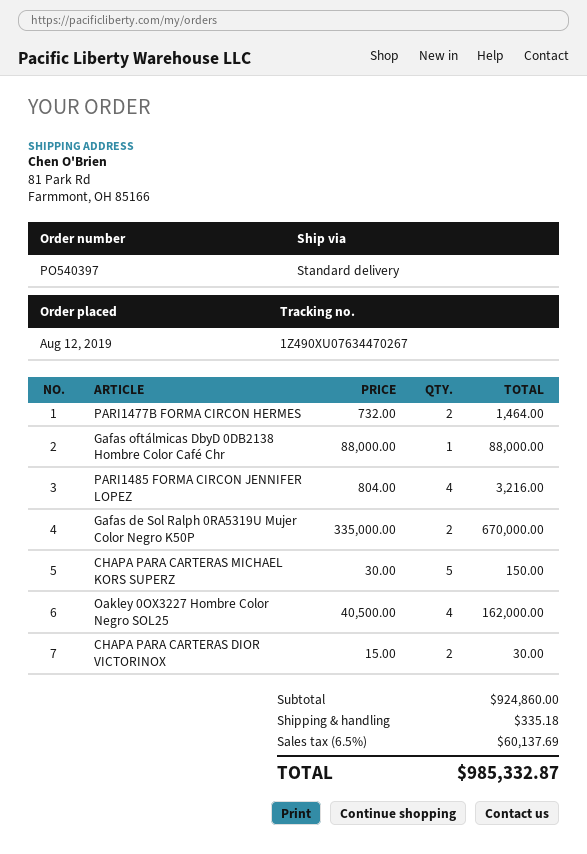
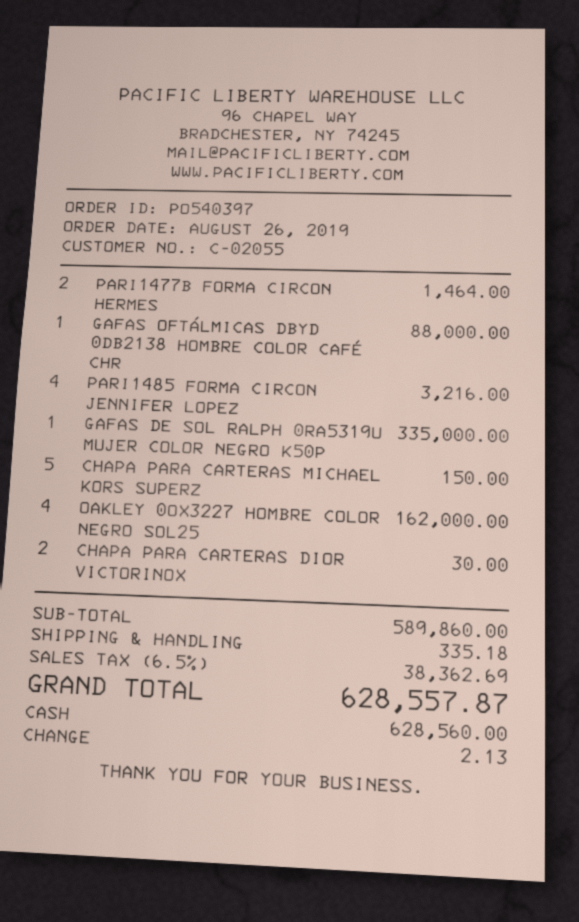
order date: 2019-08-12 -> 2019-08-26
Gafas de Sol Ralph 0RA5319U Mujer Color Negro K50P: 2 for 670000.00 -> 1 for 335000.00
subtotal: 924860.00 -> 589860.00
tax: 6.5% = 60137.69 -> 6.5% = 38362.69
total: 985332.87 -> 628557.87

